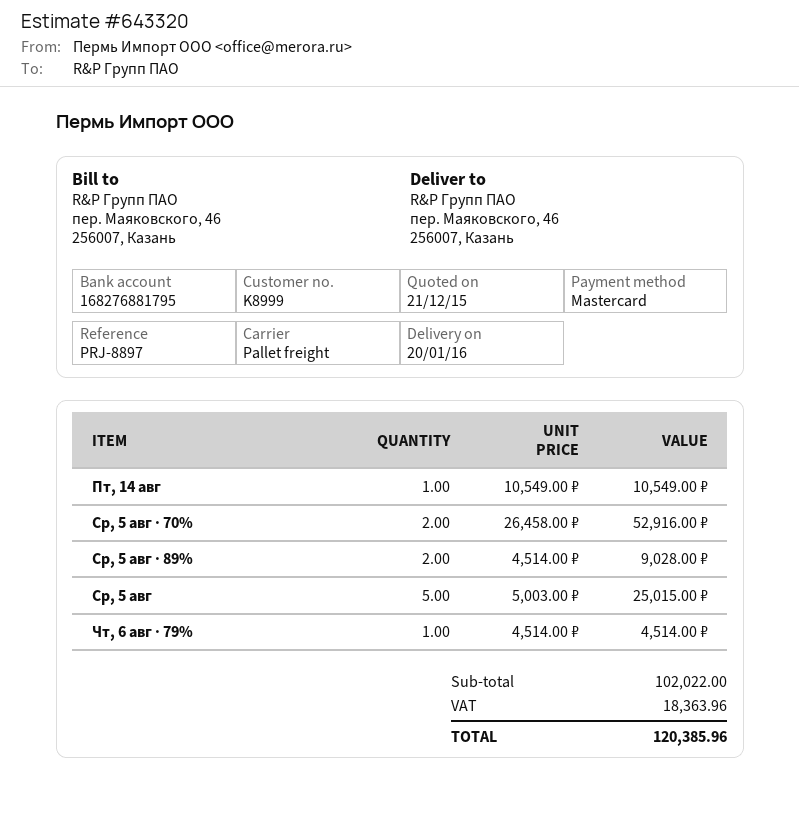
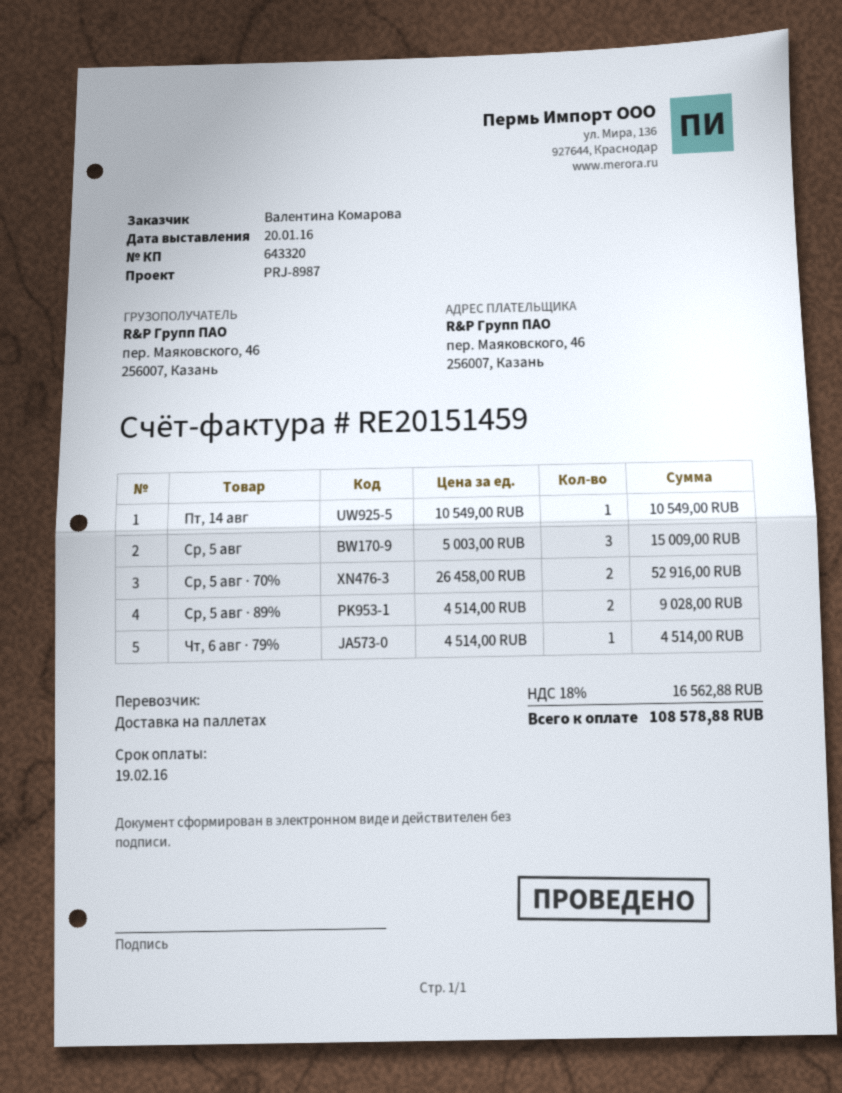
reference: PRJ-8897 -> PRJ-8987
Ср, 5 авг: 5 x 5003.00 = 25015.00 -> 3 x 5003.00 = 15009.00
tax: 18363.96 -> 16562.88
total: 120385.96 -> 108578.88

